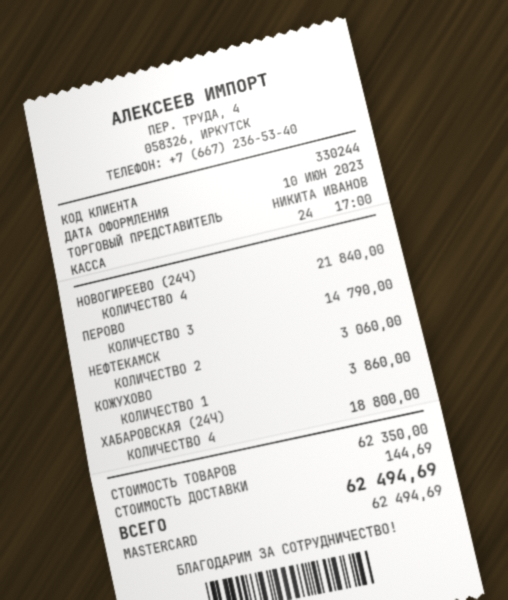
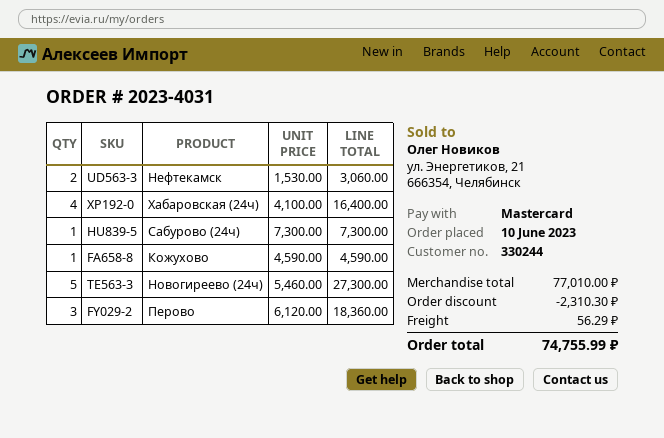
НОВОГИРЕЕВО (24Ч): 4 for 21840.00 -> 5 for 27300.00
ПЕРОВО: 3 for 14790.00 -> 3 for 18360.00
КОЖУХОВО: 1 for 3860.00 -> 1 for 4590.00
ХАБАРОВСКАЯ (24Ч): 4 for 18800.00 -> 4 for 16400.00
Сабурово (24ч): none -> 1 for 7300.00
subtotal: 62350.00 -> 77010.00
discount: none -> 2310.30
shipping: 144.69 -> 56.29
total: 62494.69 -> 74755.99

